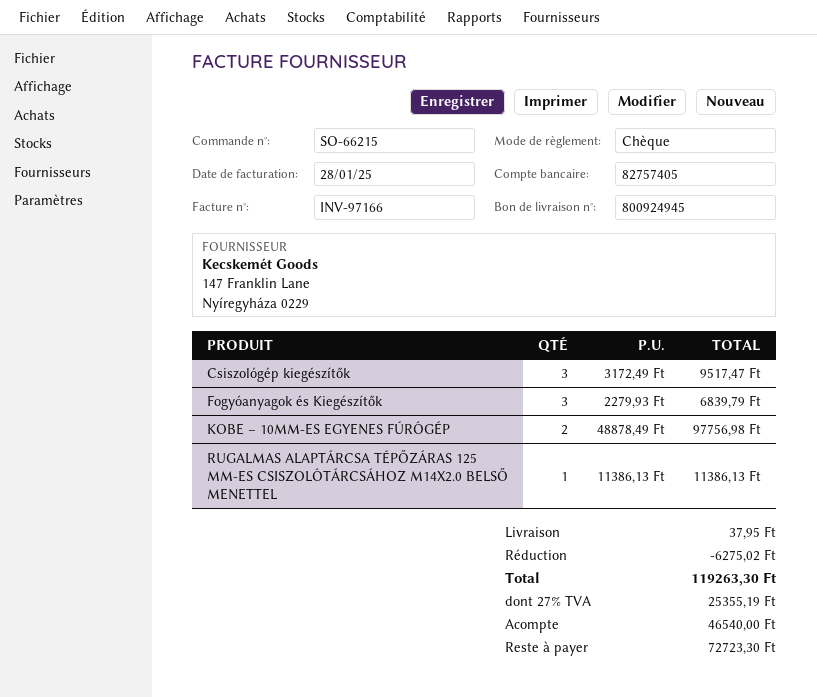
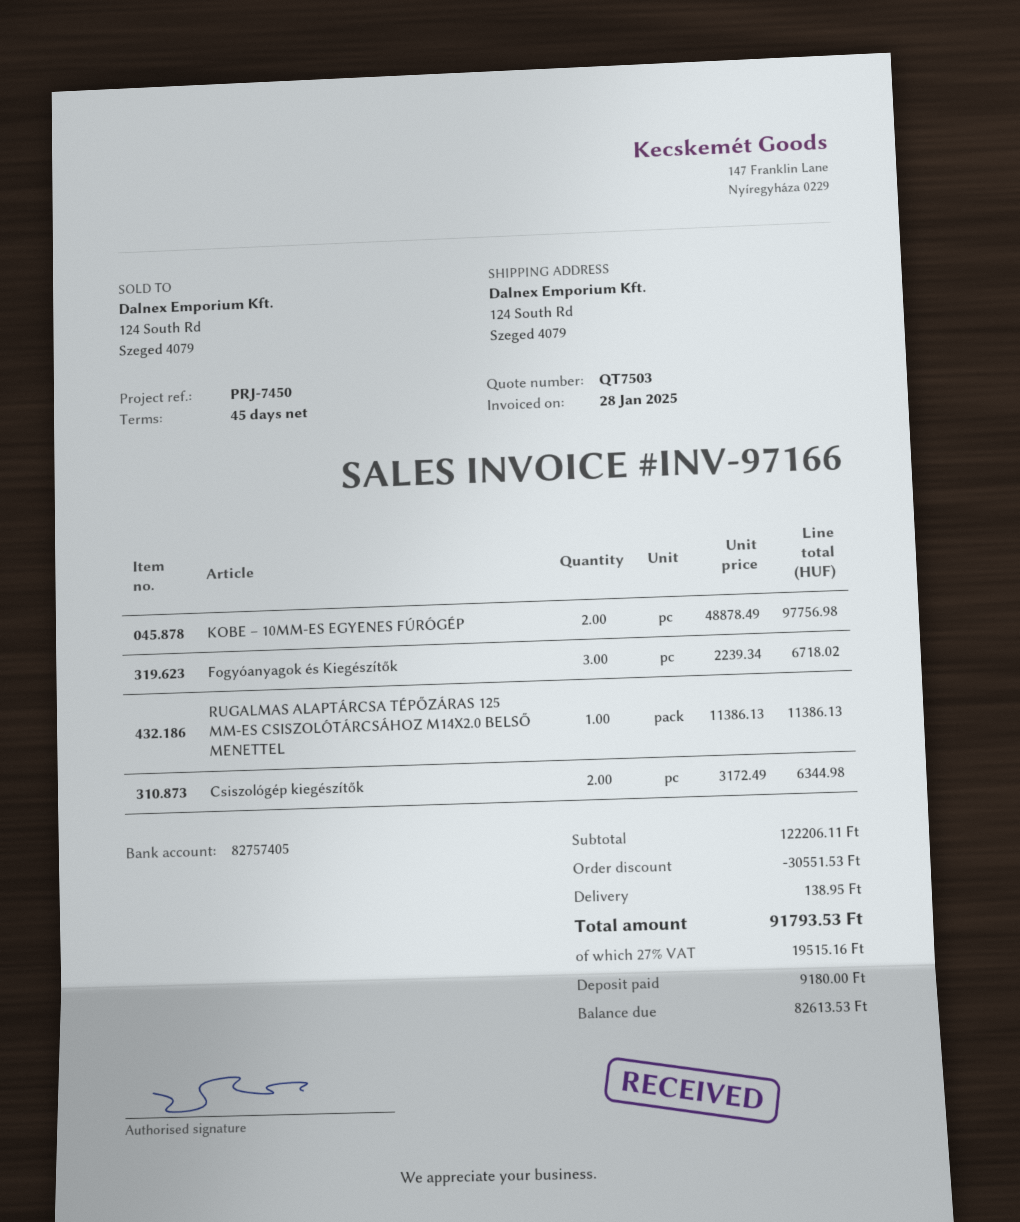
Csiszológép kiegészítők: 3 x 3172.49 = 9517.47 -> 2 x 3172.49 = 6344.98
Fogyóanyagok és Kiegészítők: 3 x 2279.93 = 6839.79 -> 3 x 2239.34 = 6718.02
discount: 6275.02 -> 30551.53
shipping: 37.95 -> 138.95
tax: 27% = 25355.19 -> 27% = 19515.16
total: 119263.30 -> 91793.53
deposit: 46540.00 -> 9180.00
balance: 72723.30 -> 82613.53

